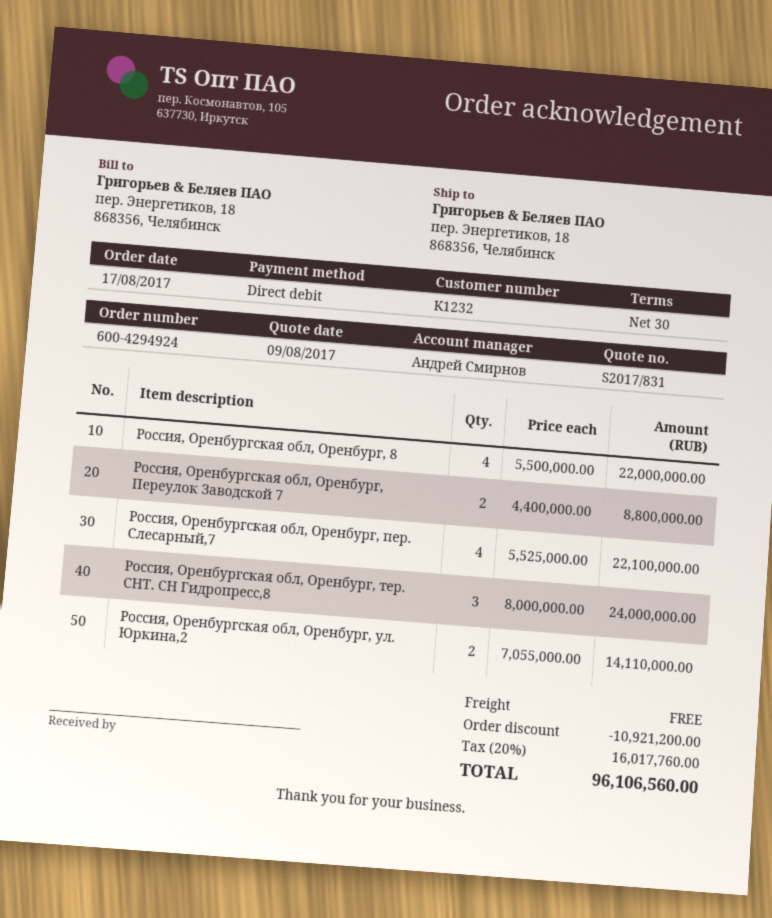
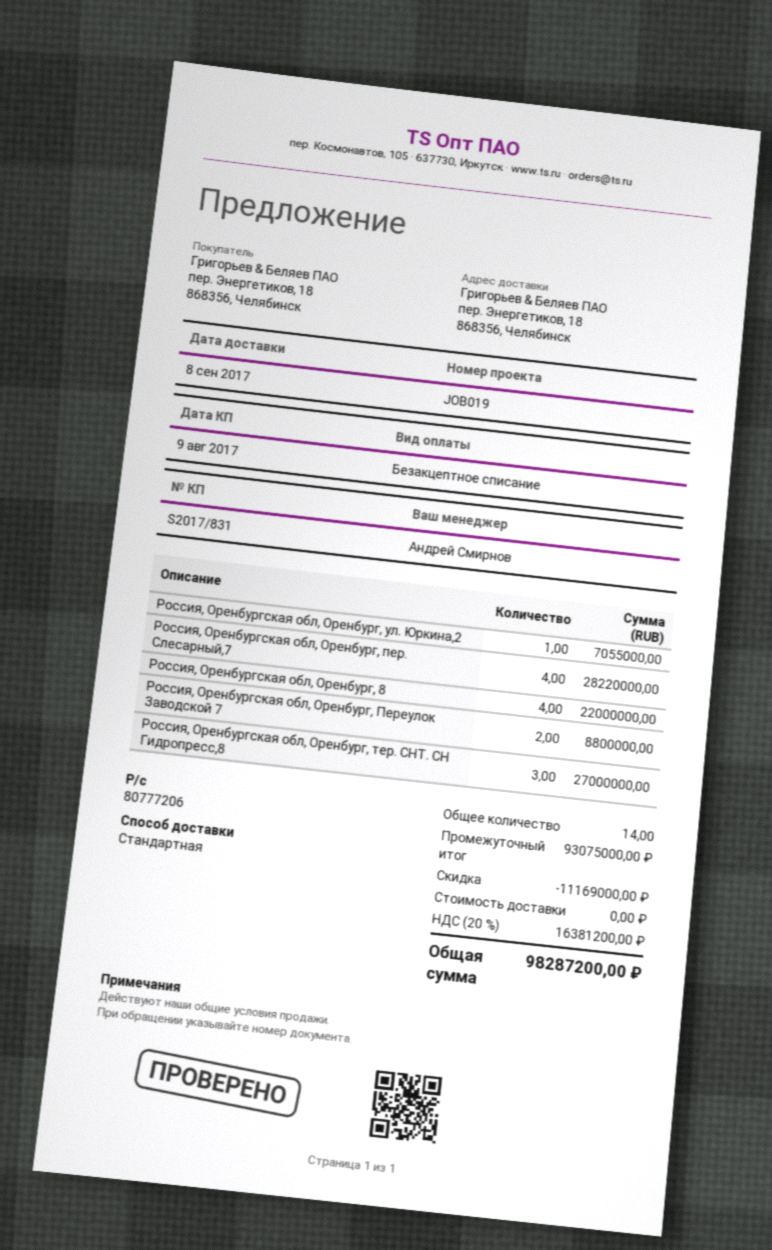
Россия, Оренбургская обл, Оренбург, пер. Слесарный,7: 4 for 22100000.00 -> 4 for 28220000.00
Россия, Оренбургская обл, Оренбург, тер. СНТ. СН Гидропресс,8: 3 for 24000000.00 -> 3 for 27000000.00
Россия, Оренбургская обл, Оренбург, ул. Юркина,2: 2 for 14110000.00 -> 1 for 7055000.00
discount: 10921200.00 -> 11169000.00
tax: 20% = 16017760.00 -> 20% = 16381200.00
total: 96106560.00 -> 98287200.00

